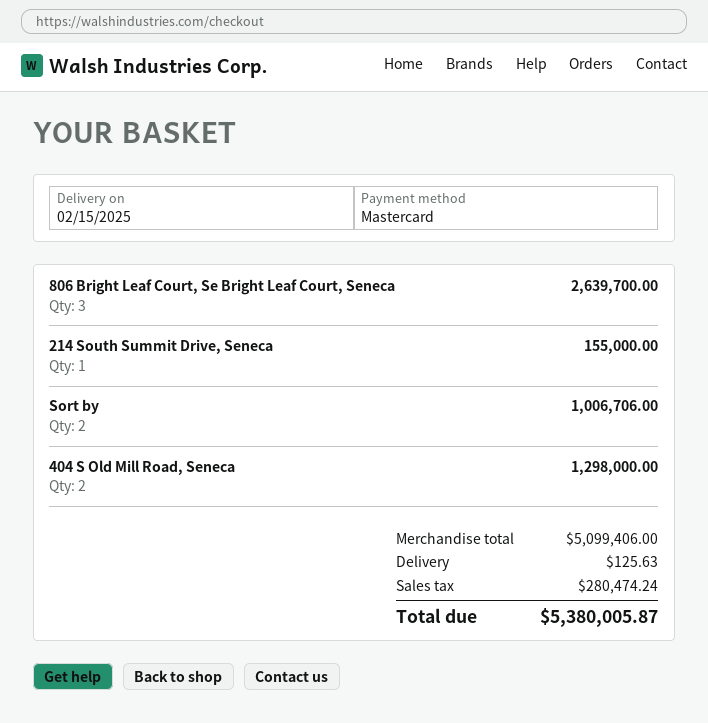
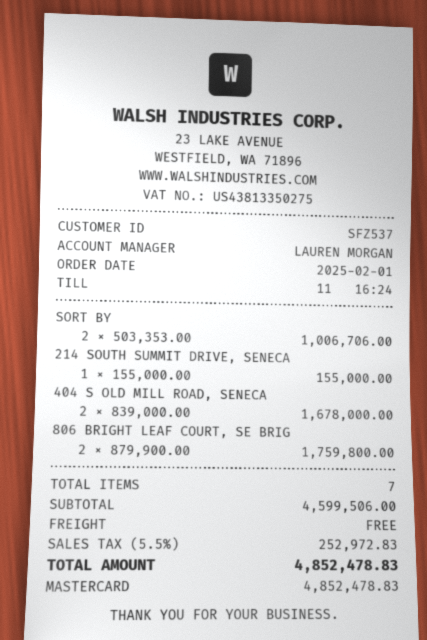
806 Bright Leaf Court, Se Bright Leaf Court, Seneca: 3 for 2639700.00 -> 2 for 1759800.00
404 S Old Mill Road, Seneca: 2 for 1298000.00 -> 2 for 1678000.00
subtotal: 5099406.00 -> 4599506.00
shipping: 125.63 -> 0.00
tax: 280474.24 -> 252972.83
total: 5380005.87 -> 4852478.83

